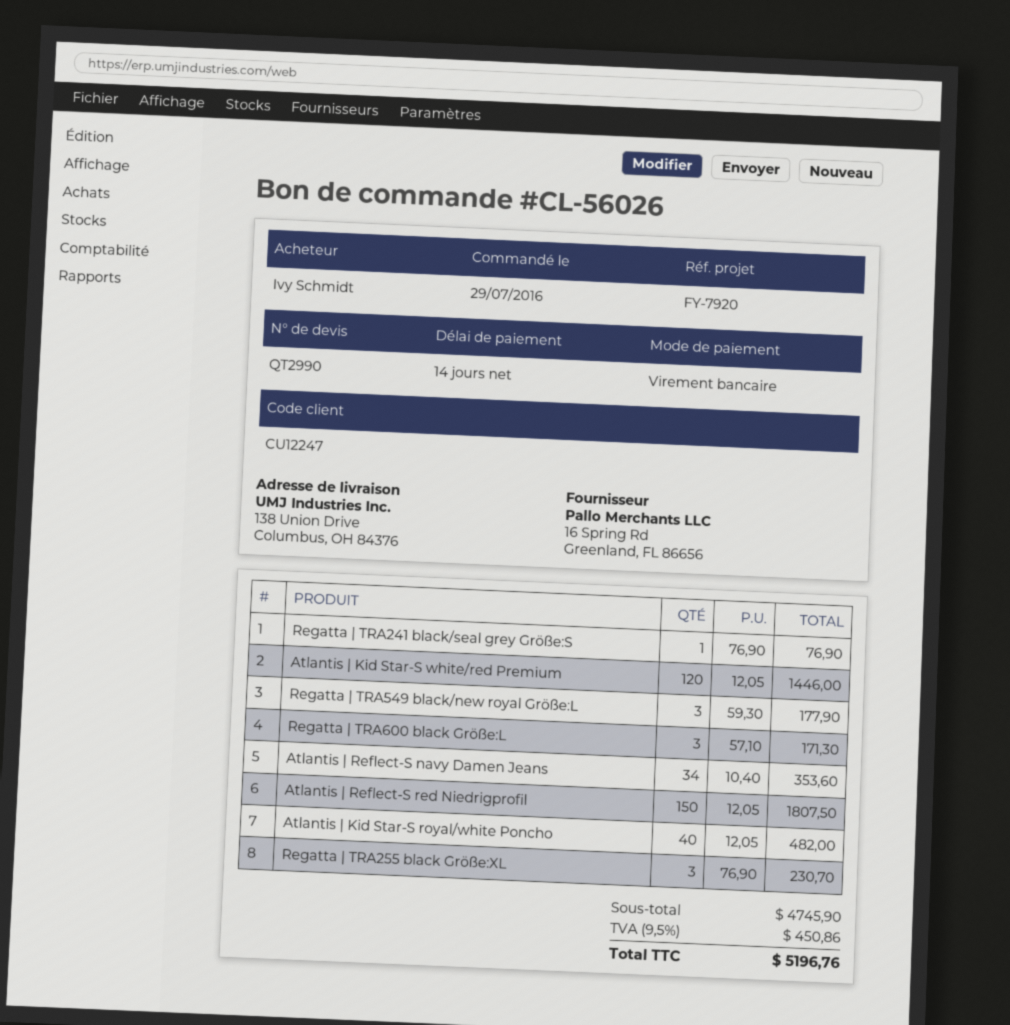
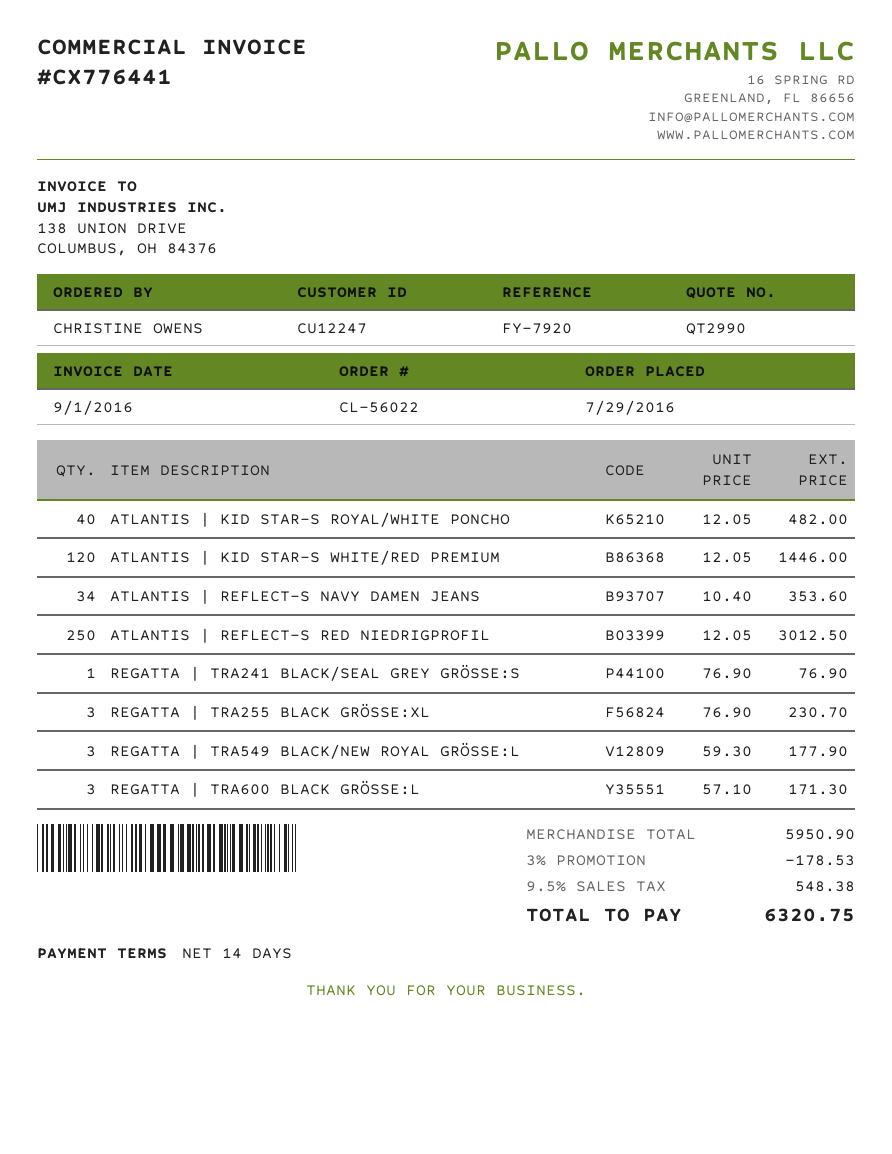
order number: CL-56026 -> CL-56022
ordered by: Ivy Schmidt -> CHRISTINE OWENS
Atlantis | Reflect-S red Niedrigprofil: 150 x 12.05 = 1807.50 -> 250 x 12.05 = 3012.50
subtotal: 4745.90 -> 5950.90
discount: none -> 3% = 178.53
tax: 9.5% = 450.86 -> 9.5% = 548.38
total: 5196.76 -> 6320.75

